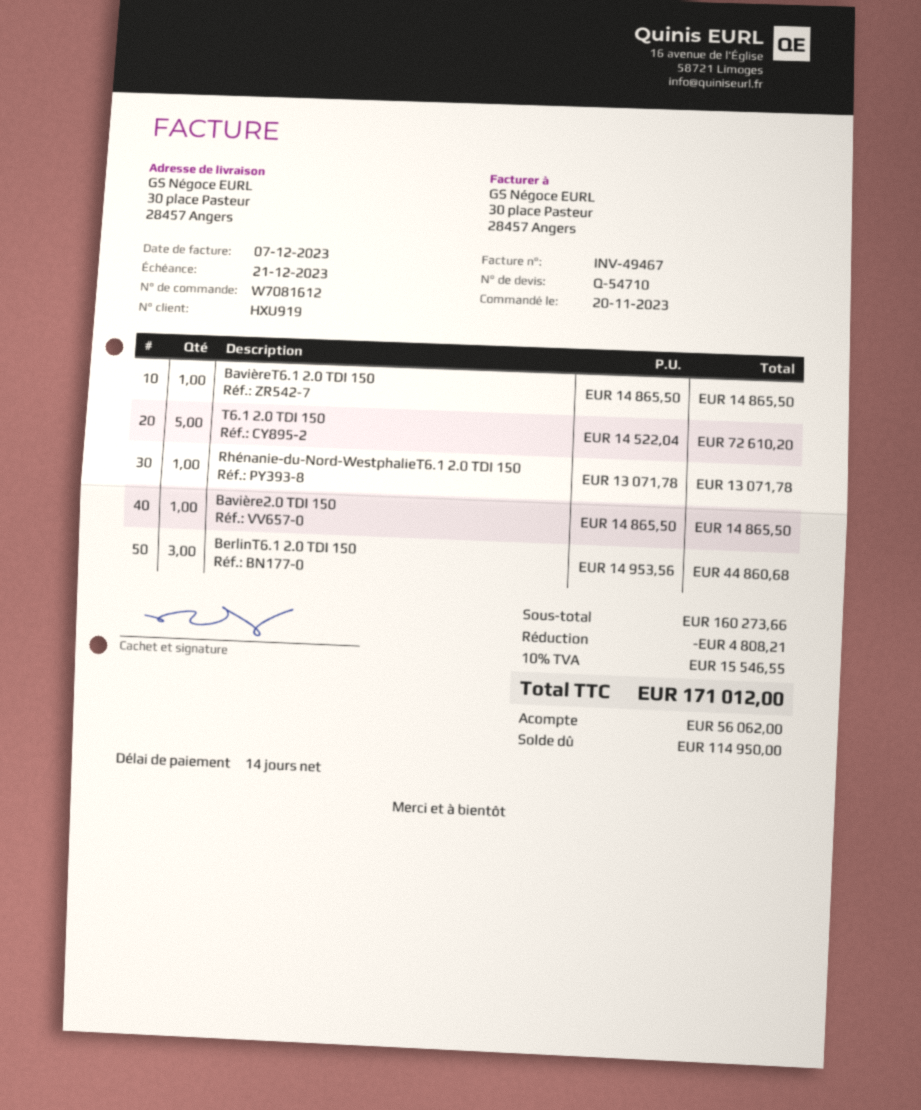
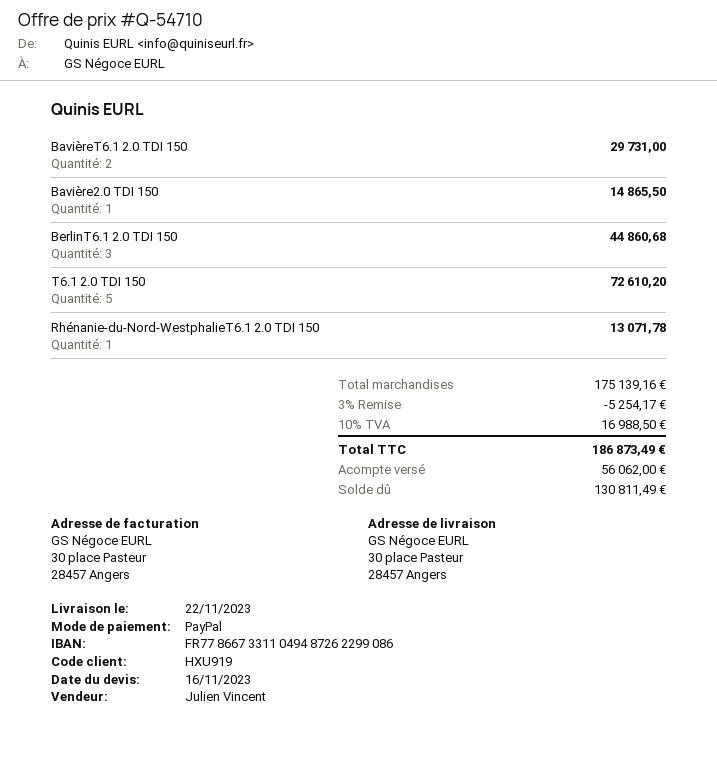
BavièreT6.1 2.0 TDI 150: 1 for 14865.50 -> 2 for 29731.00
subtotal: 160273.66 -> 175139.16
discount: 4808.21 -> 5254.17
tax: 10% = 15546.55 -> 10% = 16988.50
total: 171012.00 -> 186873.49
balance: 114950.00 -> 130811.49

